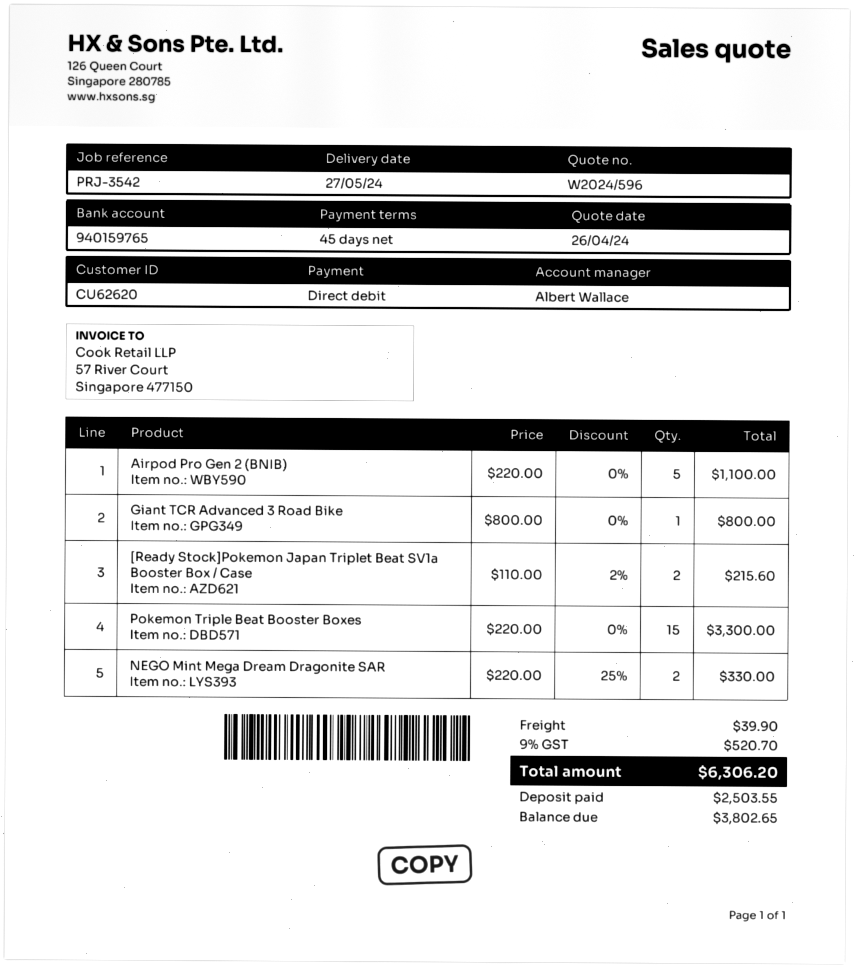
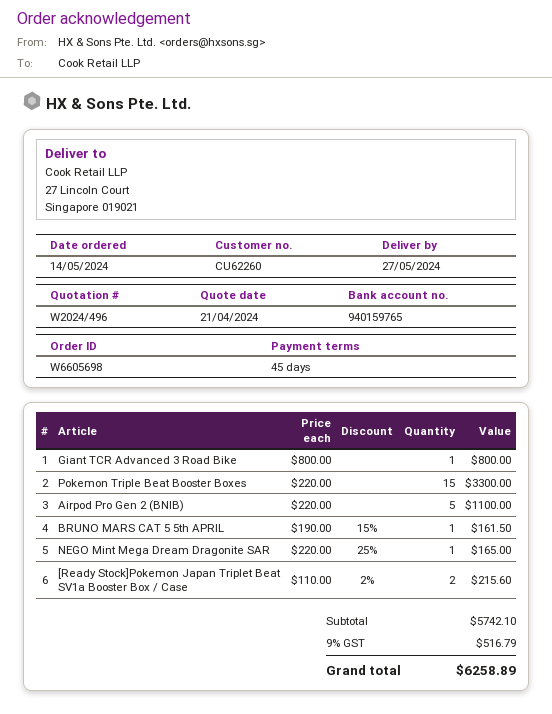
quote number: W2024/596 -> W2024/496
quote date: 2024-04-26 -> 2024-04-21
customer number: CU62620 -> CU62260
NEGO Mint Mega Dream Dragonite SAR: 2 x 220.00 - 25% = 330.00 -> 1 x 220.00 - 25% = 165.00
BRUNO MARS CAT 5 5th APRIL: none -> 1 x 190.00 - 15% = 161.50
shipping: 39.90 -> none
tax: 9% = 520.70 -> 9% = 516.79
total: 6306.20 -> 6258.89

